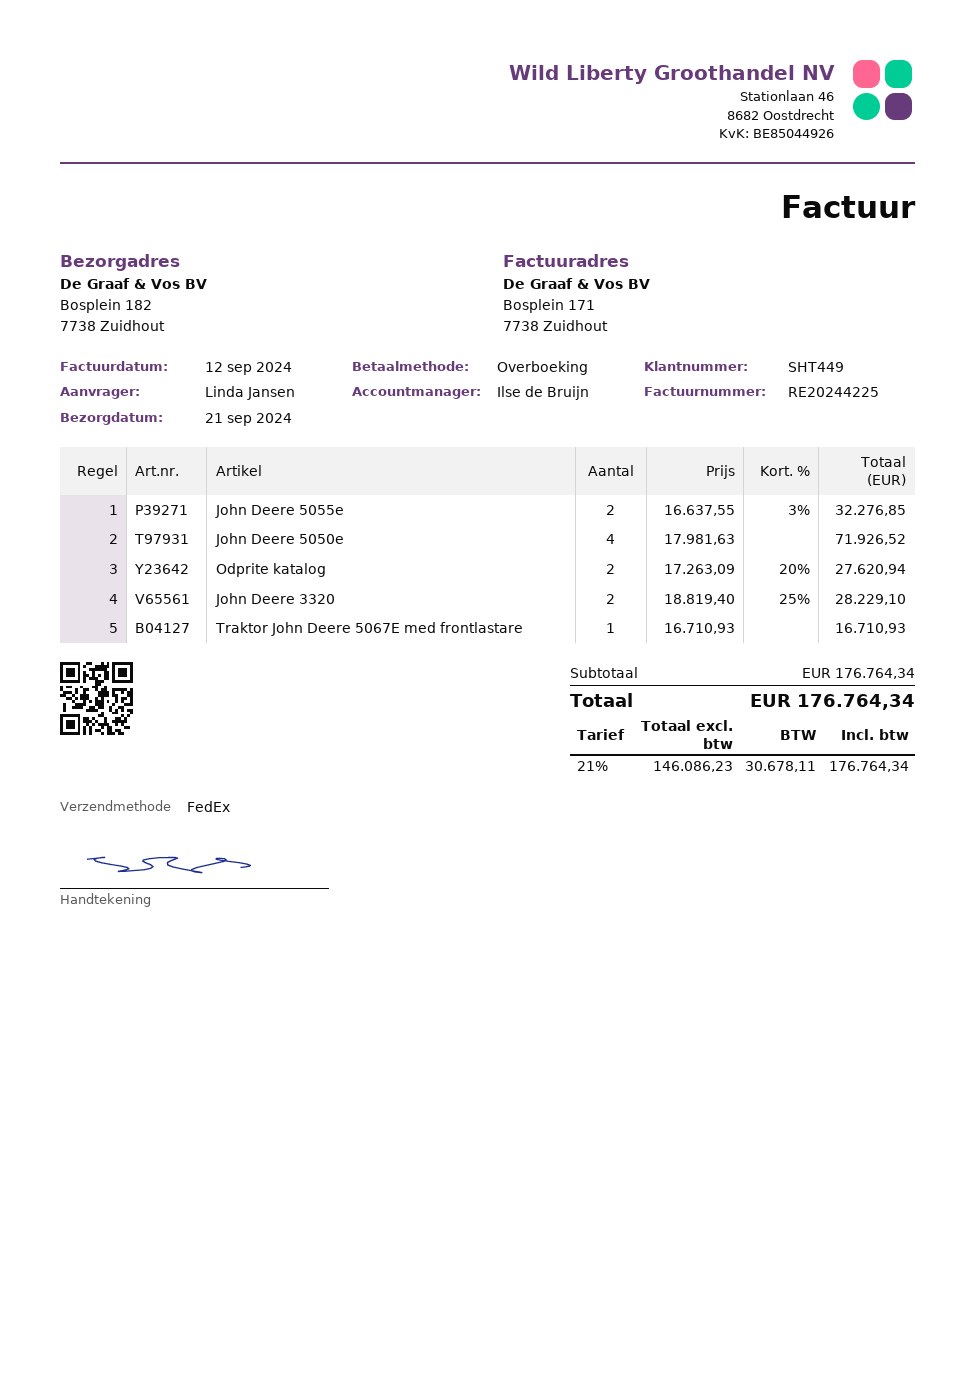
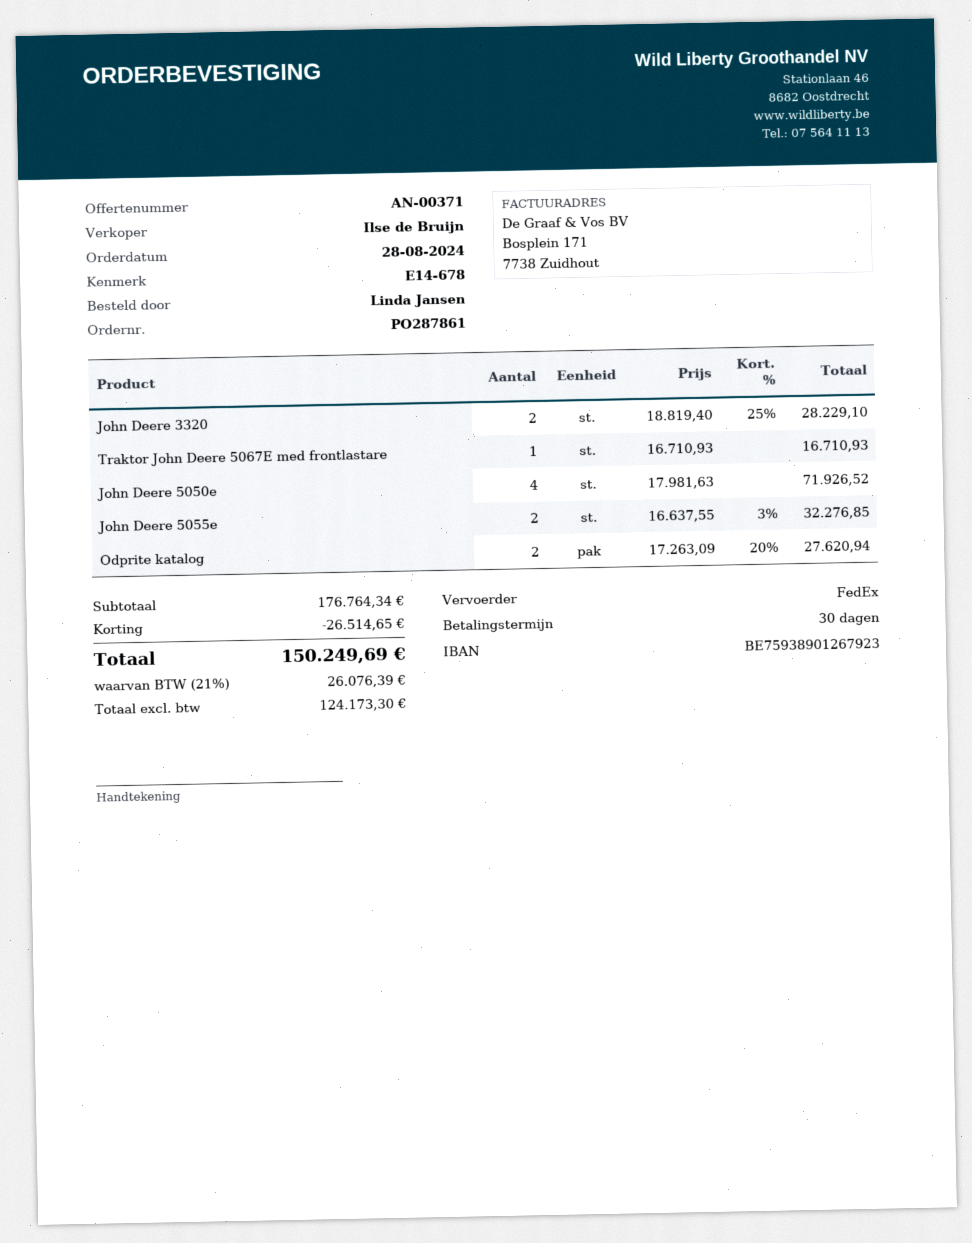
discount: none -> 26514.65
net: 146086.23 -> 124173.30
tax: 21% = 30678.11 -> 21% = 26076.39
total: 176764.34 -> 150249.69

